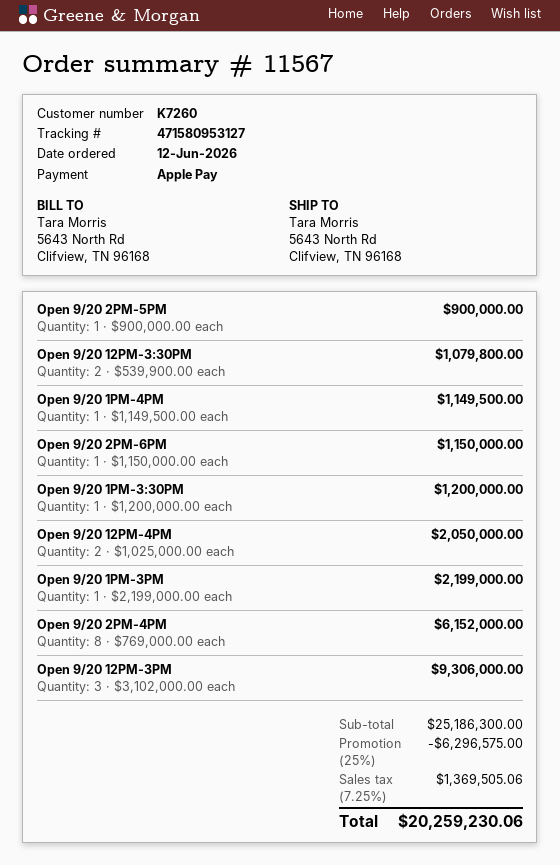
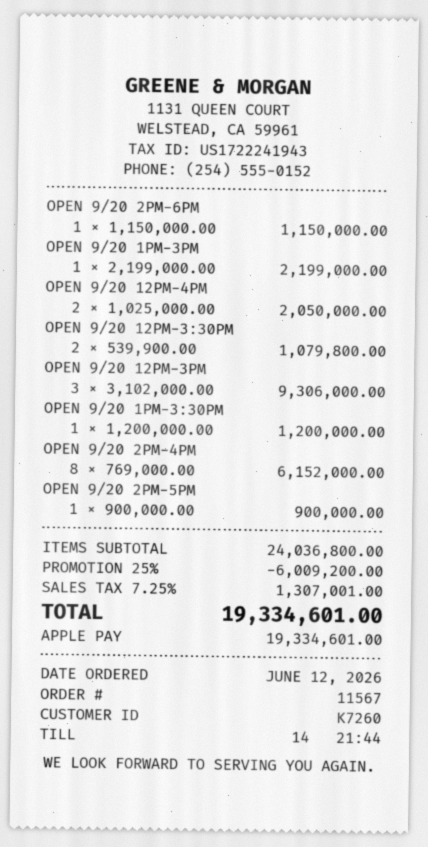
Open 9/20 1PM-4PM: 1 x 1149500.00 = 1149500.00 -> none
subtotal: 25186300.00 -> 24036800.00
discount: 25% = 6296575.00 -> 25% = 6009200.00
tax: 7.25% = 1369505.06 -> 7.25% = 1307001.00
total: 20259230.06 -> 19334601.00

